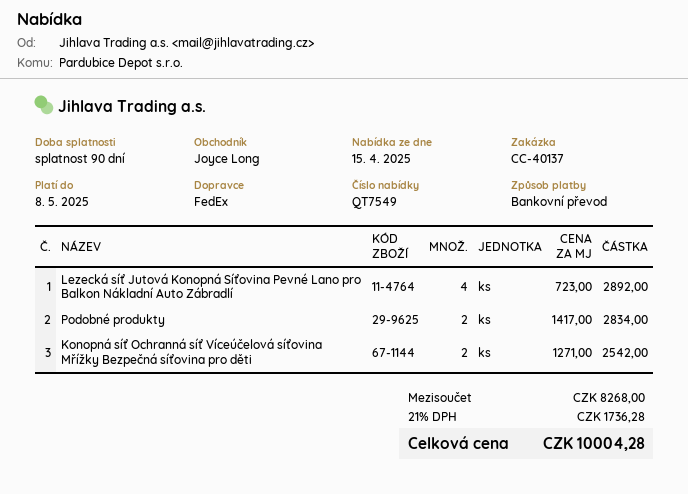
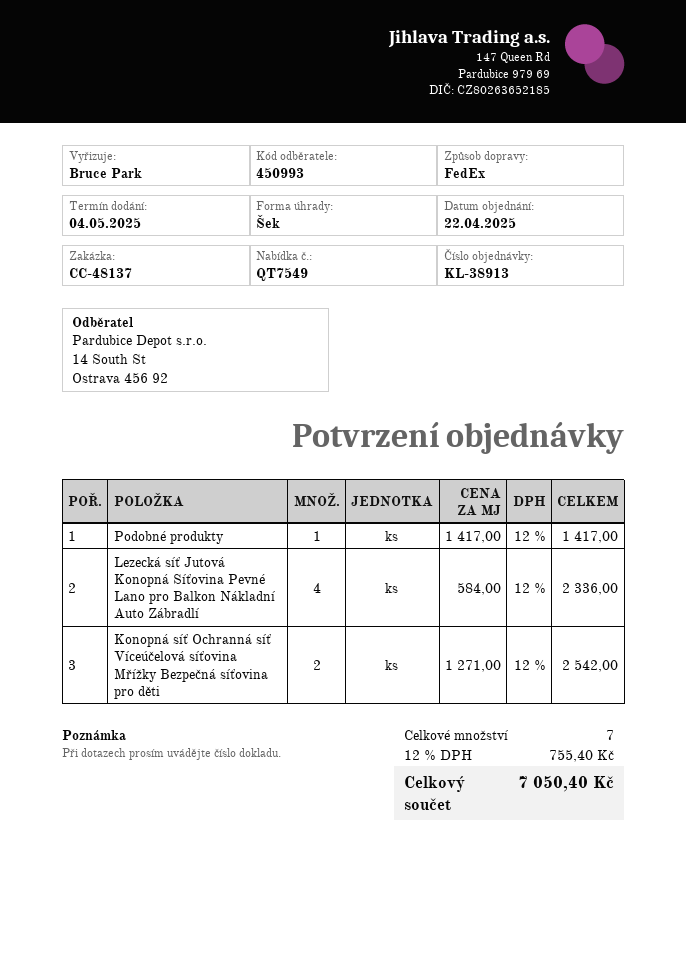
reference: CC-40137 -> CC-48137
sales rep: Joyce Long -> Bruce Park
payment method: bank transfer -> cheque
Lezecká síť Jutová Konopná Síťovina Pevné Lano pro Balkon Nákladní Auto Zábradlí: 4 x 723.00 = 2892.00 -> 4 x 584.00 = 2336.00
Podobné produkty: 2 x 1417.00 = 2834.00 -> 1 x 1417.00 = 1417.00
tax: 21% = 1736.28 -> 12% = 755.40
total: 10004.28 -> 7050.40

